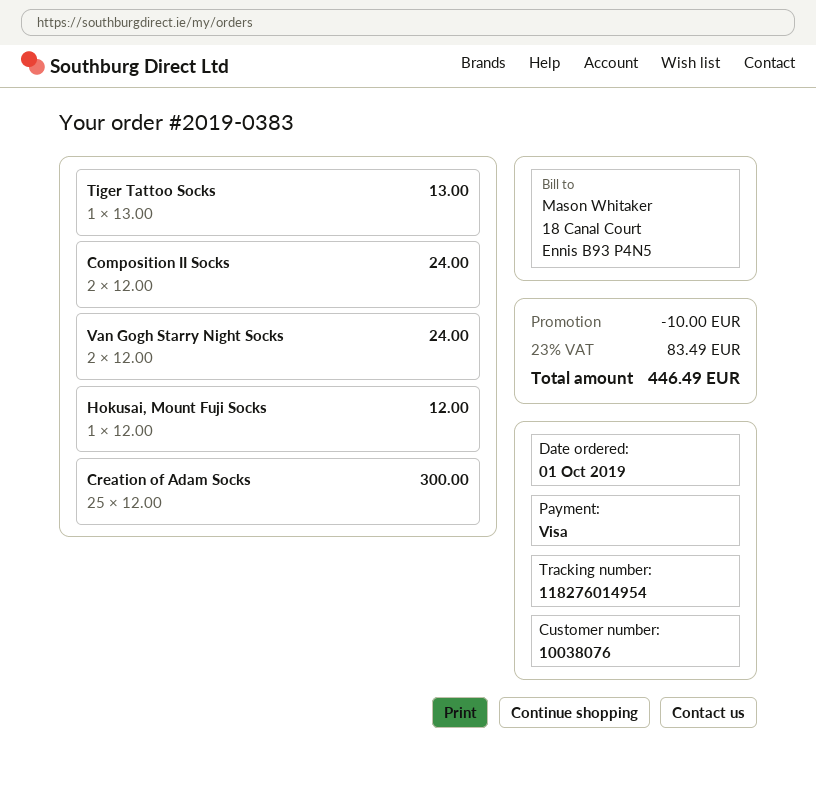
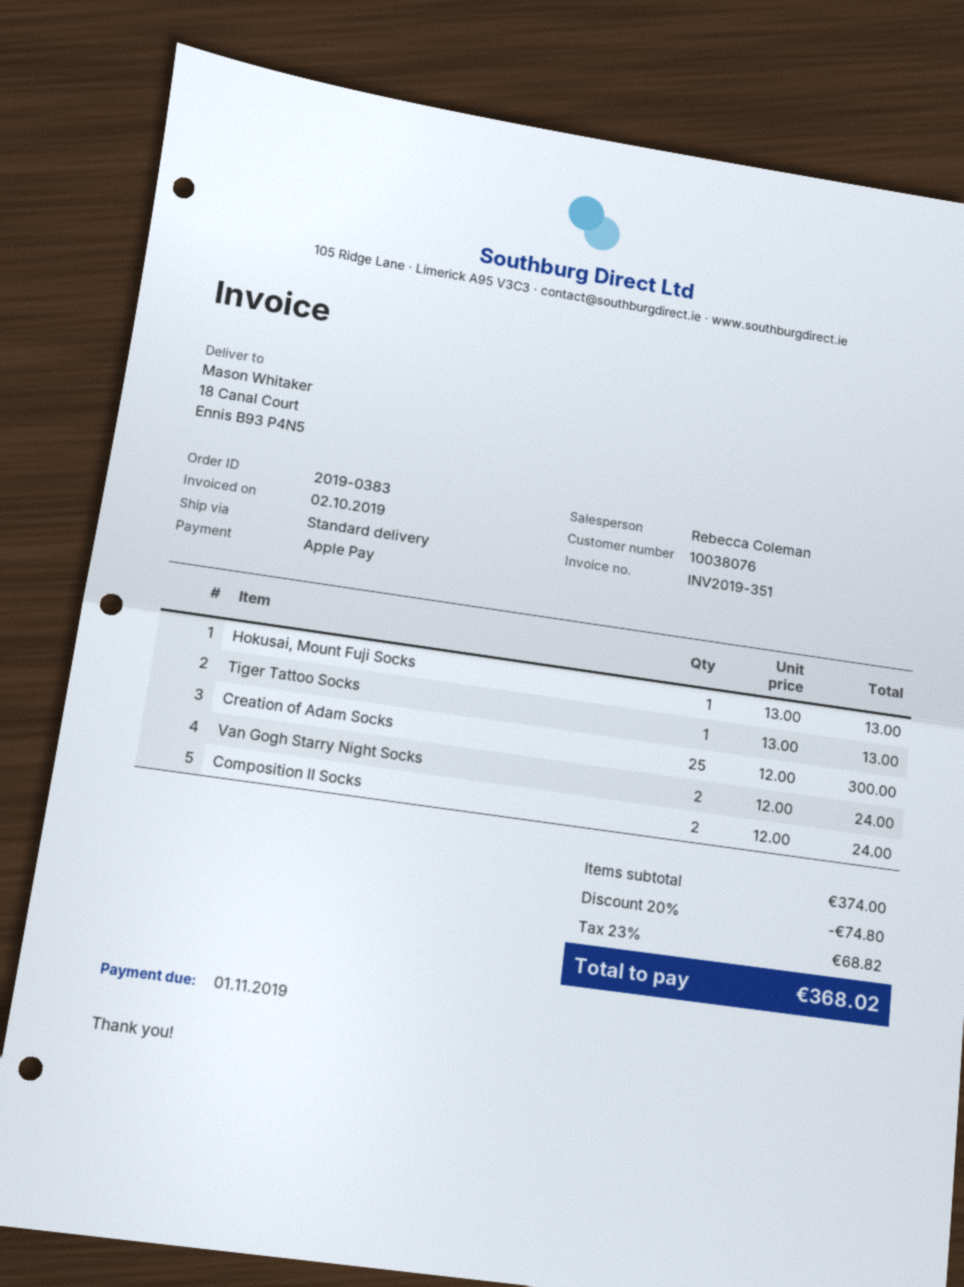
payment method: Visa -> Apple Pay
Hokusai, Mount Fuji Socks: 1 x 12.00 = 12.00 -> 1 x 13.00 = 13.00
discount: 10.00 -> 74.80
tax: 23% = 83.49 -> 23% = 68.82
total: 446.49 -> 368.02

